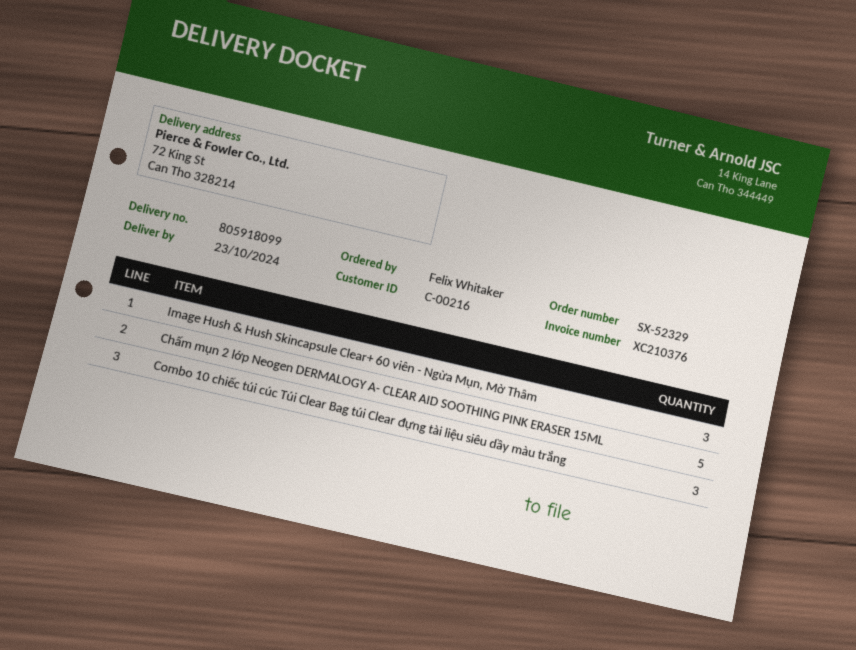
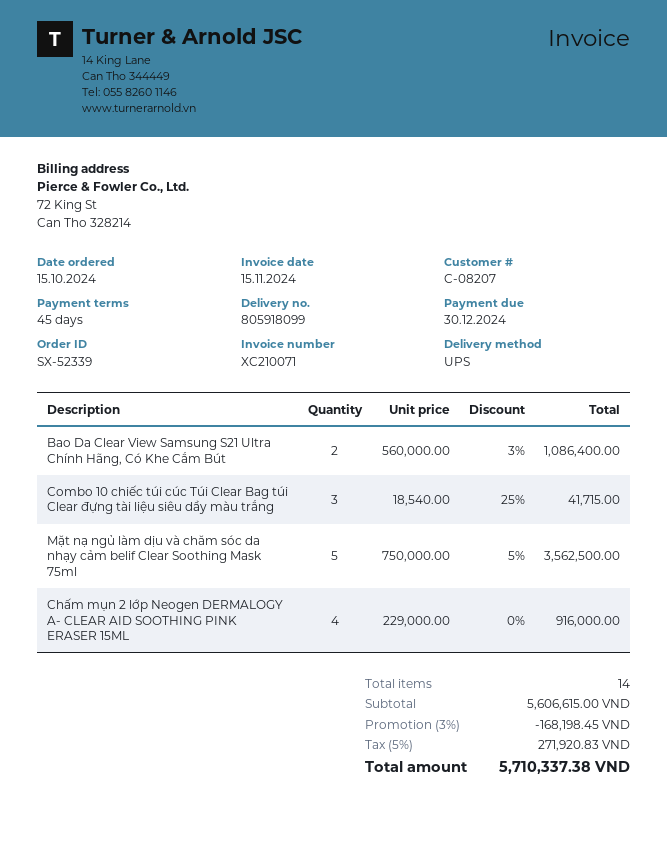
order number: SX-52329 -> SX-52339
invoice number: XC210376 -> XC210071
customer number: C-00216 -> C-08207
Image Hush & Hush Skincapsule Clear+ 60 viên - Ngừa Mụn, Mờ Thâm: 3 -> none
Chấm mụn 2 lớp Neogen DERMALOGY A- CLEAR AID SOOTHING PINK ERASER 15ML: 5 -> 4
Bao Da Clear View Samsung S21 Ultra Chính Hãng, Có Khe Cắm Bút: none -> 2
Mặt nạ ngủ làm dịu và chăm sóc da nhạy cảm belif Clear Soothing Mask 75ml: none -> 5

